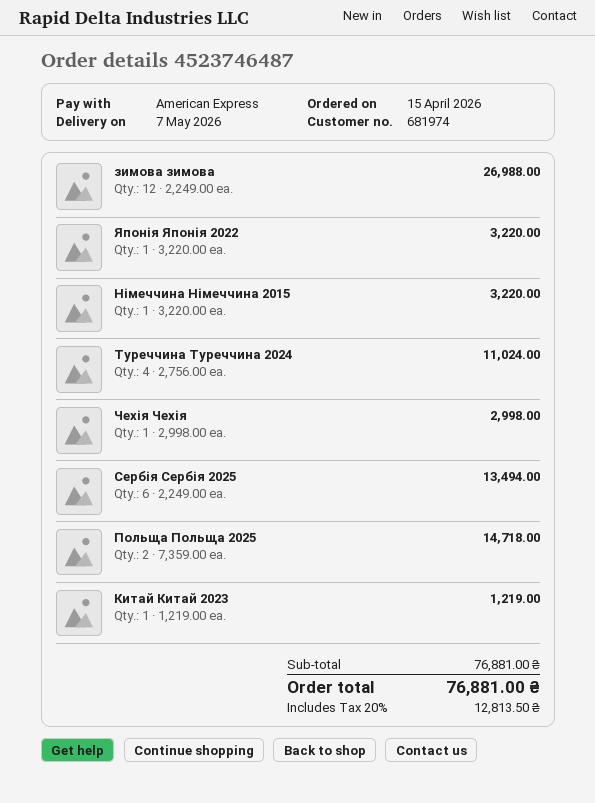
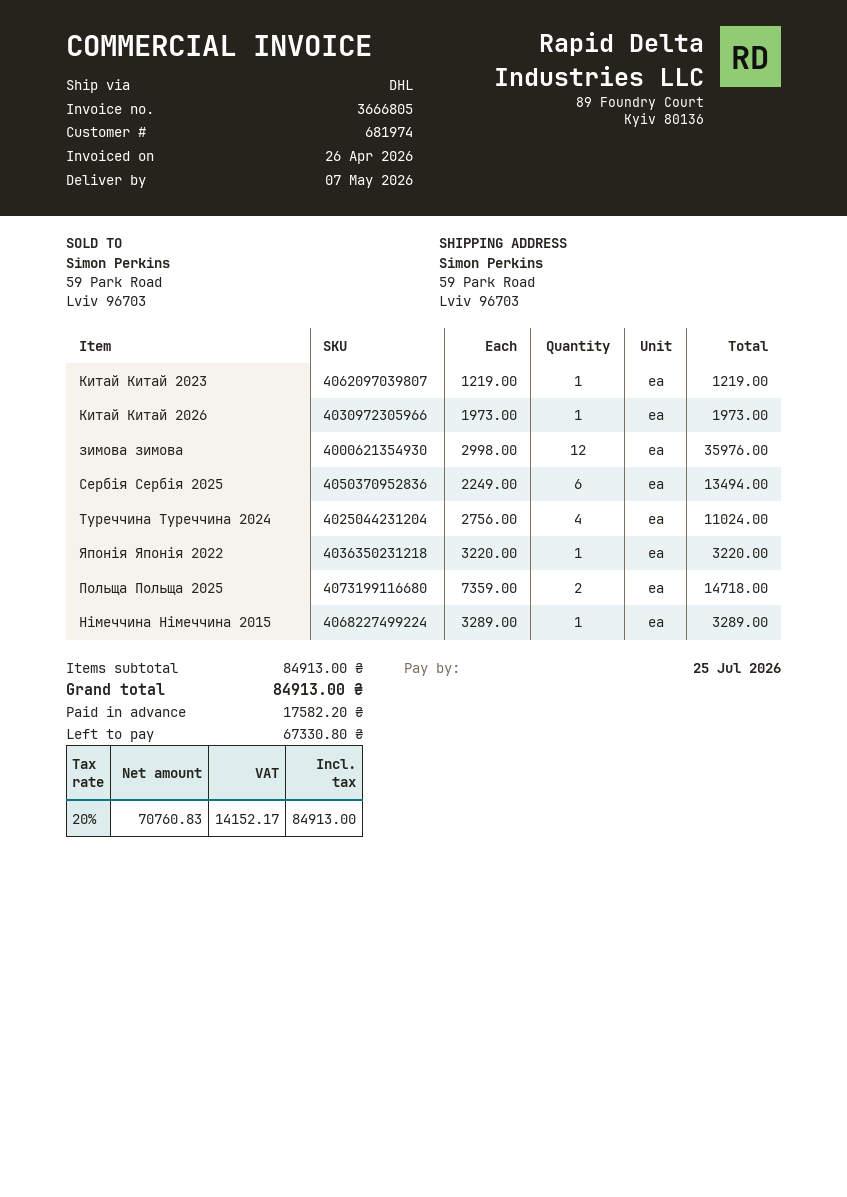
зимова зимова: 12 x 2249.00 = 26988.00 -> 12 x 2998.00 = 35976.00
Німеччина Німеччина 2015: 1 x 3220.00 = 3220.00 -> 1 x 3289.00 = 3289.00
Чехія Чехія: 1 x 2998.00 = 2998.00 -> none
Китай Китай 2026: none -> 1 x 1973.00 = 1973.00
subtotal: 76881.00 -> 84913.00
tax: 20% = 12813.50 -> 20% = 14152.17
total: 76881.00 -> 84913.00

